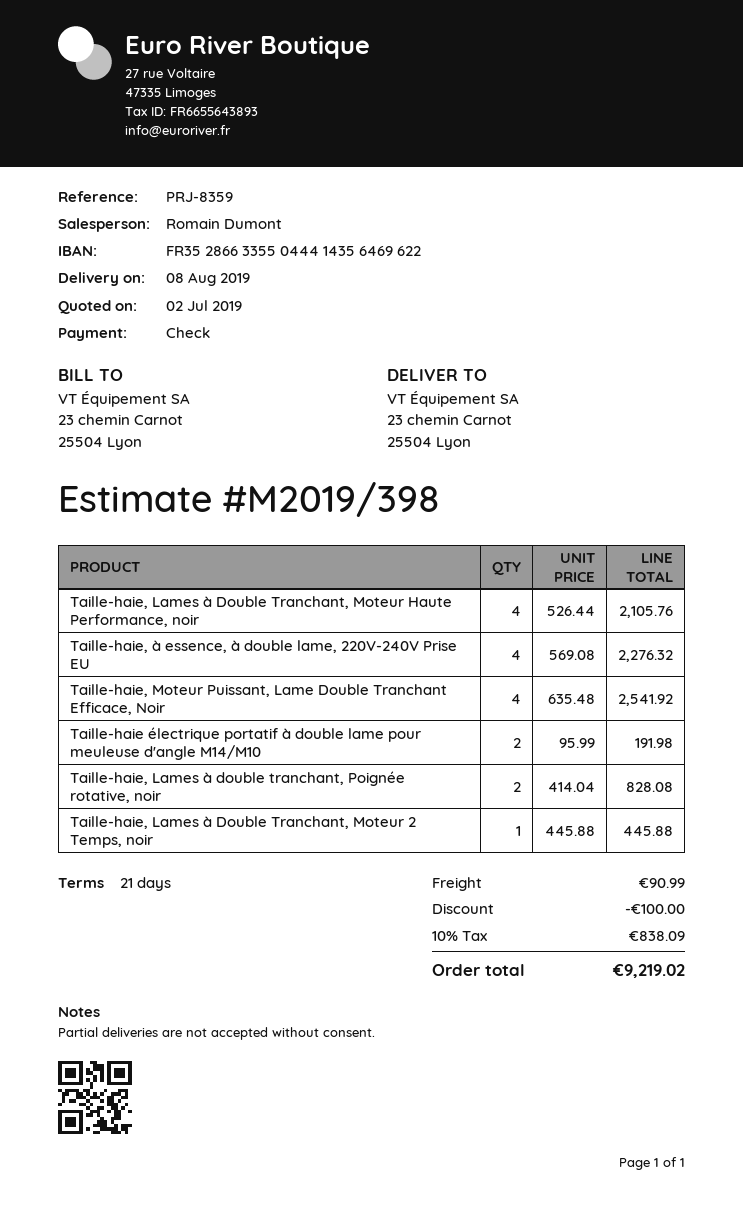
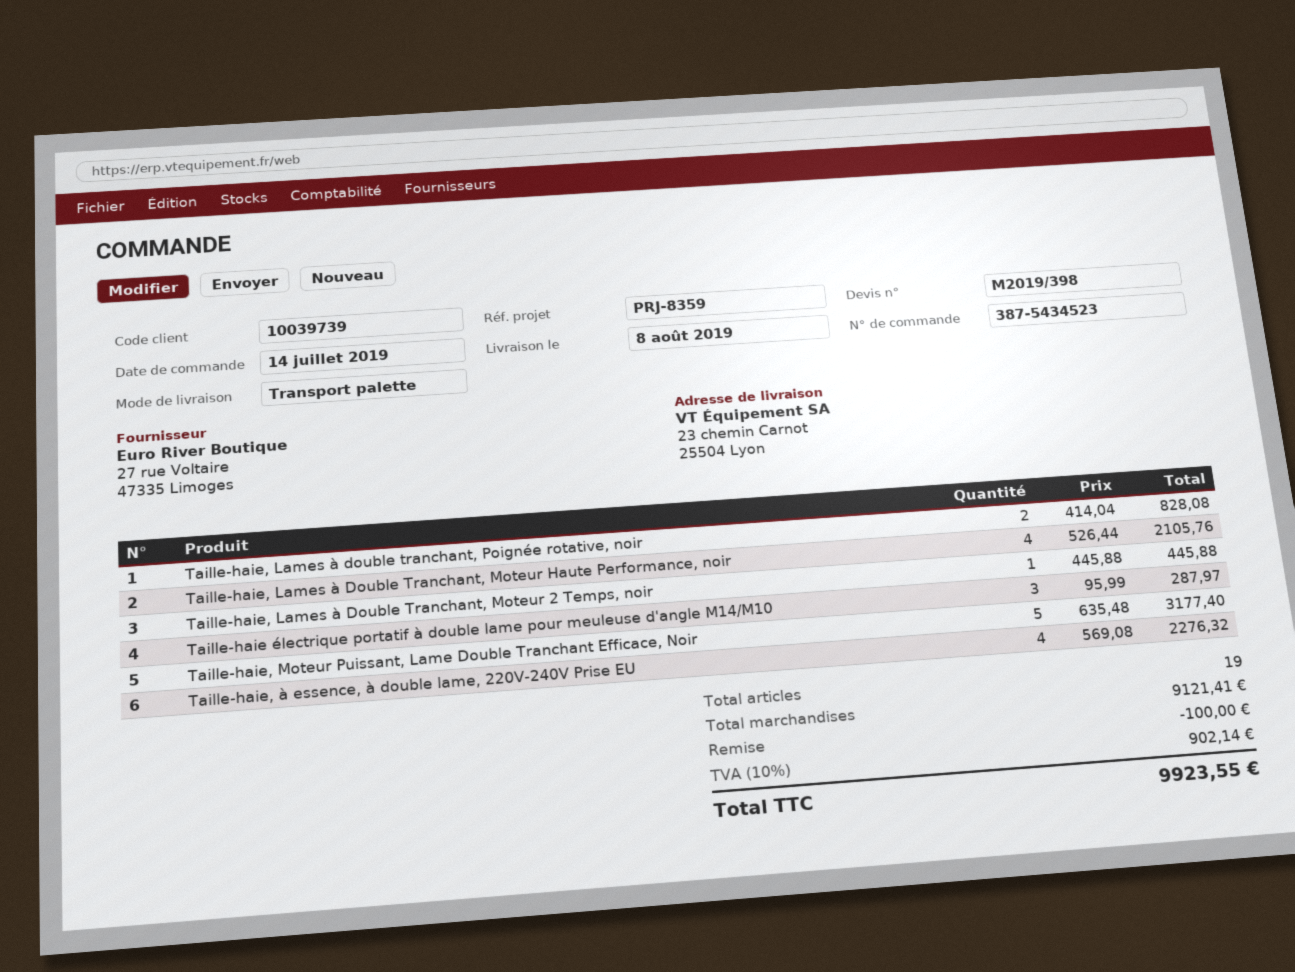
Taille-haie, Moteur Puissant, Lame Double Tranchant Efficace, Noir: 4 x 635.48 = 2541.92 -> 5 x 635.48 = 3177.40
Taille-haie électrique portatif à double lame pour meuleuse d'angle M14/M10: 2 x 95.99 = 191.98 -> 3 x 95.99 = 287.97
shipping: 90.99 -> none
tax: 10% = 838.09 -> 10% = 902.14
total: 9219.02 -> 9923.55

